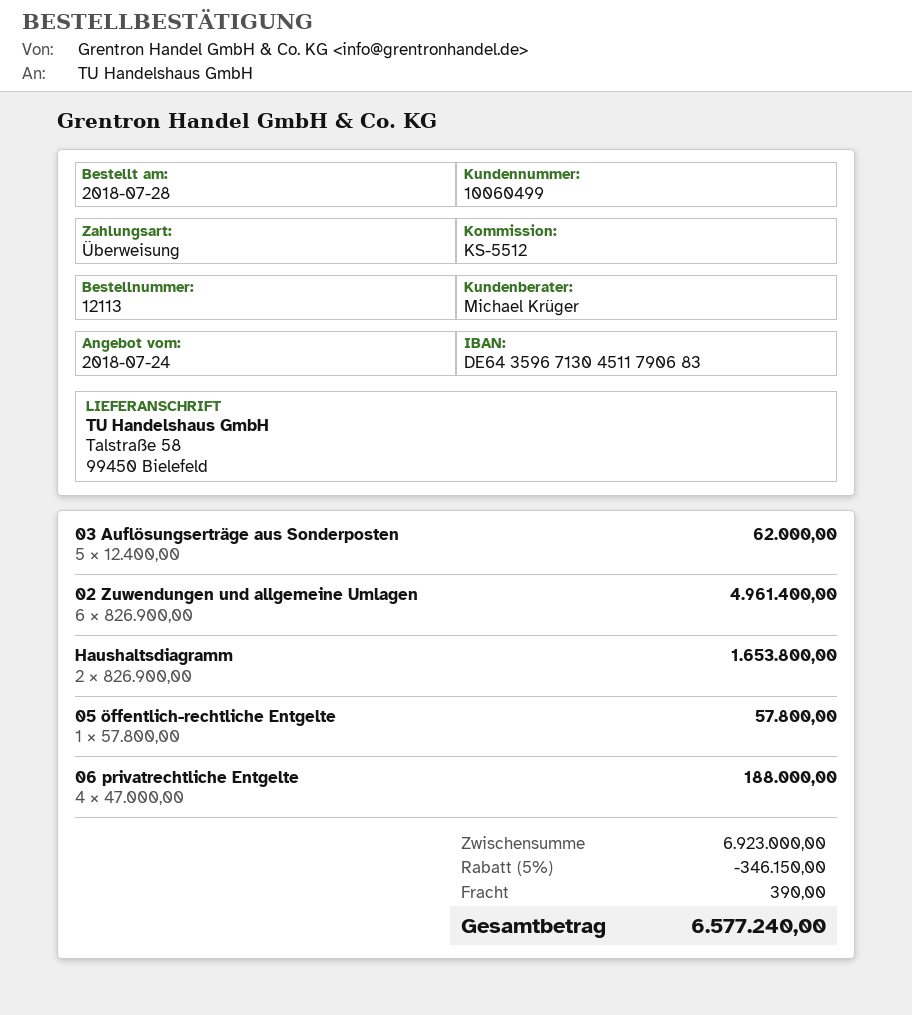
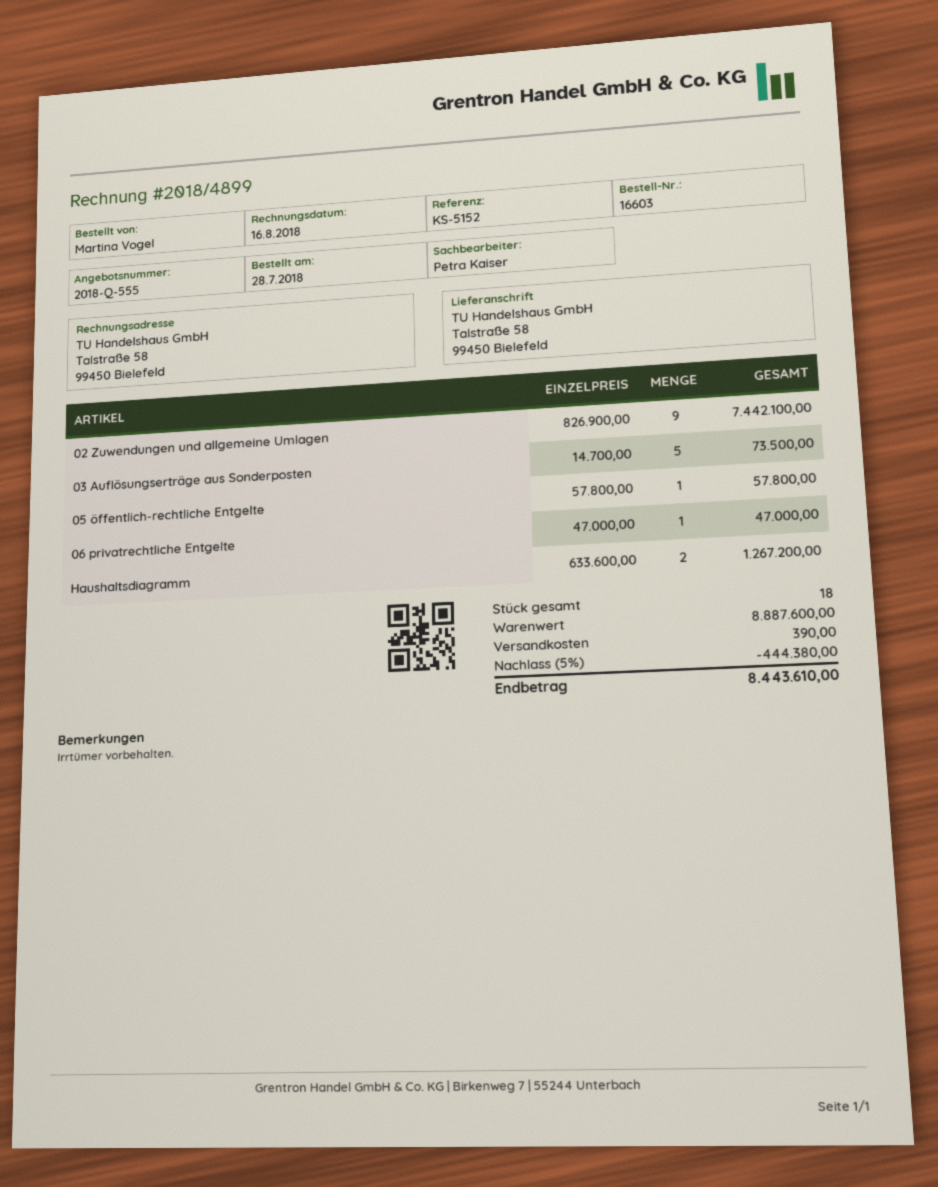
order number: 12113 -> 16603
reference: KS-5512 -> KS-5152
sales rep: Michael Krüger -> Petra Kaiser
03 Auflösungserträge aus Sonderposten: 5 x 12400.00 = 62000.00 -> 5 x 14700.00 = 73500.00
02 Zuwendungen und allgemeine Umlagen: 6 x 826900.00 = 4961400.00 -> 9 x 826900.00 = 7442100.00
Haushaltsdiagramm: 2 x 826900.00 = 1653800.00 -> 2 x 633600.00 = 1267200.00
06 privatrechtliche Entgelte: 4 x 47000.00 = 188000.00 -> 1 x 47000.00 = 47000.00
subtotal: 6923000.00 -> 8887600.00
discount: 5% = 346150.00 -> 5% = 444380.00
total: 6577240.00 -> 8443610.00

